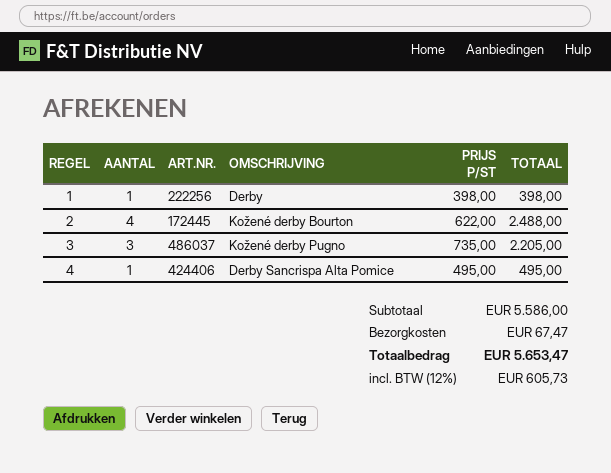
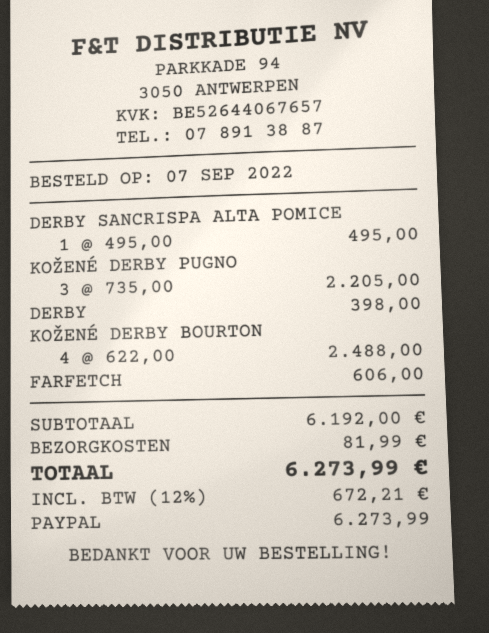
FARFETCH: none -> 1 x 606.00 = 606.00
subtotal: 5586.00 -> 6192.00
shipping: 67.47 -> 81.99
tax: 12% = 605.73 -> 12% = 672.21
total: 5653.47 -> 6273.99

